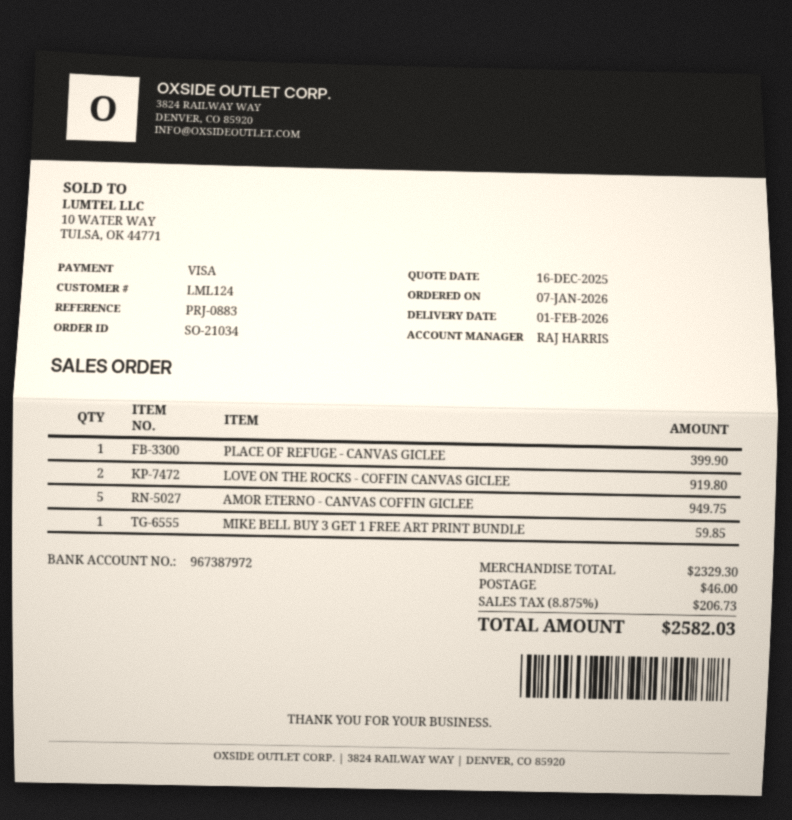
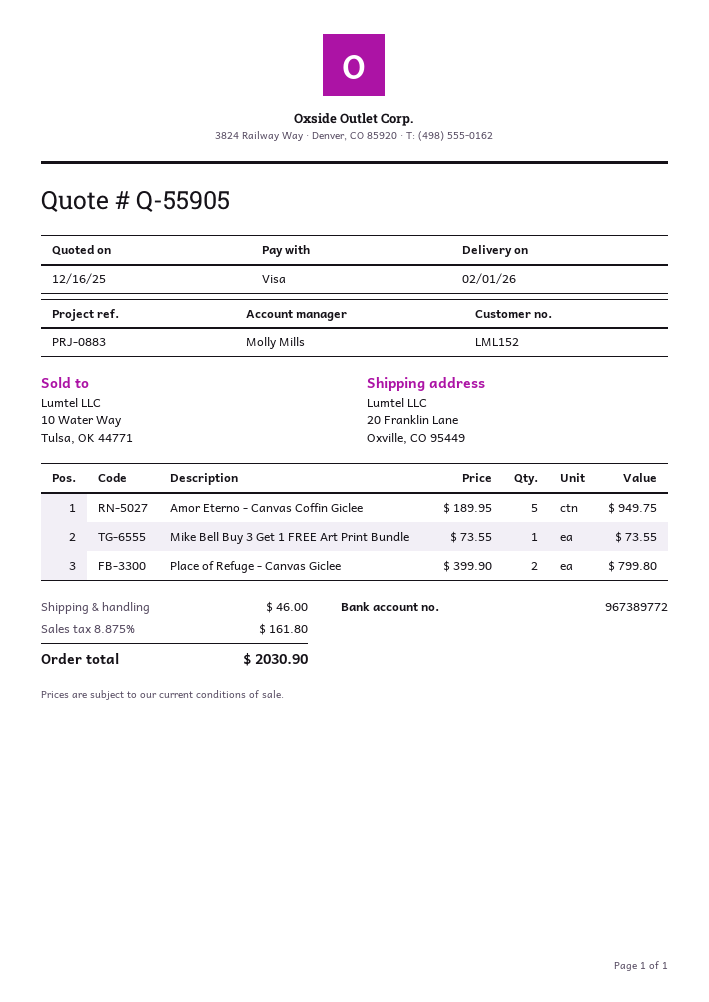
customer number: LML124 -> LML152
sales rep: RAJ HARRIS -> Molly Mills
bank account: 967387972 -> 967389772
PLACE OF REFUGE - CANVAS GICLEE: 1 for 399.90 -> 2 for 799.80
LOVE ON THE ROCKS - COFFIN CANVAS GICLEE: 2 for 919.80 -> none
MIKE BELL BUY 3 GET 1 FREE ART PRINT BUNDLE: 1 for 59.85 -> 1 for 73.55
tax: 8.875% = 206.73 -> 8.875% = 161.80
total: 2582.03 -> 2030.90

